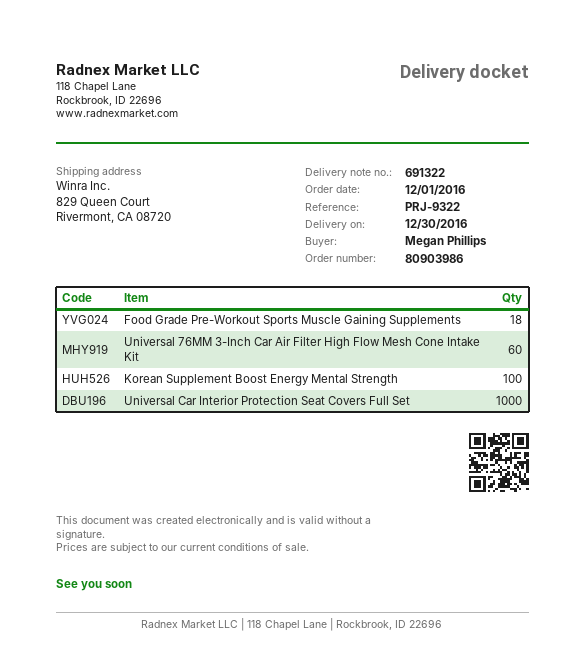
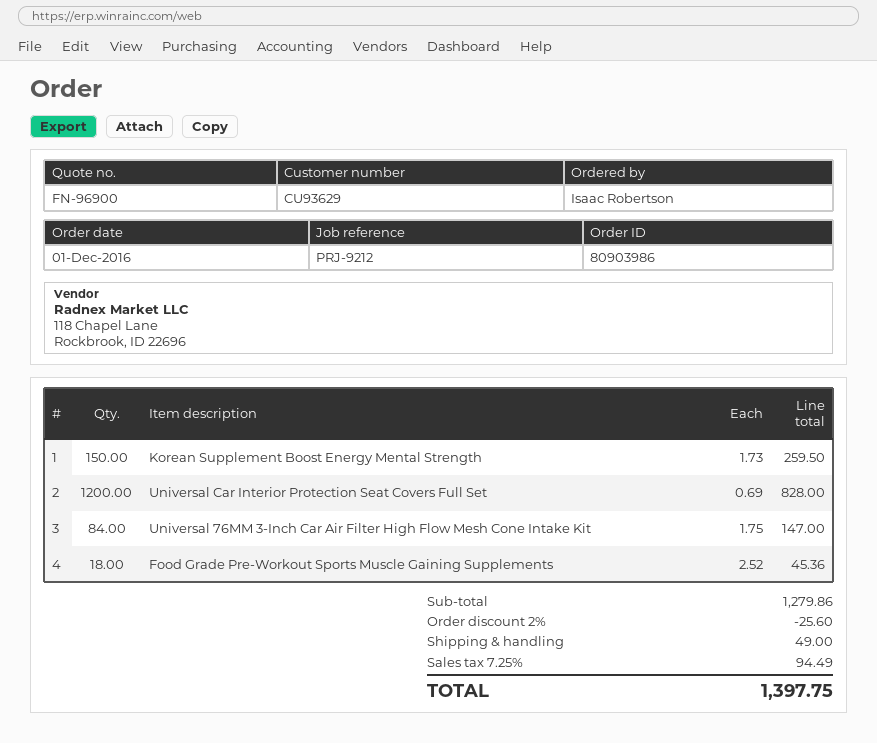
reference: PRJ-9322 -> PRJ-9212
ordered by: Megan Phillips -> Isaac Robertson
Universal 76MM 3-Inch Car Air Filter High Flow Mesh Cone Intake Kit: 60 -> 84
Korean Supplement Boost Energy Mental Strength: 100 -> 150
Universal Car Interior Protection Seat Covers Full Set: 1000 -> 1200

